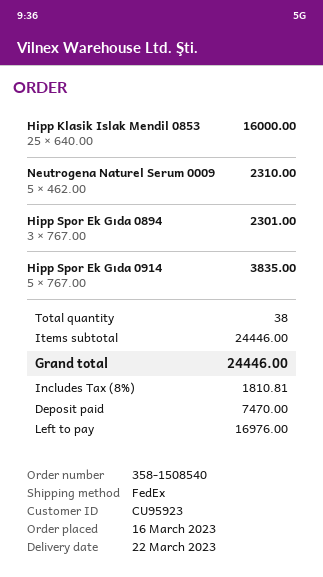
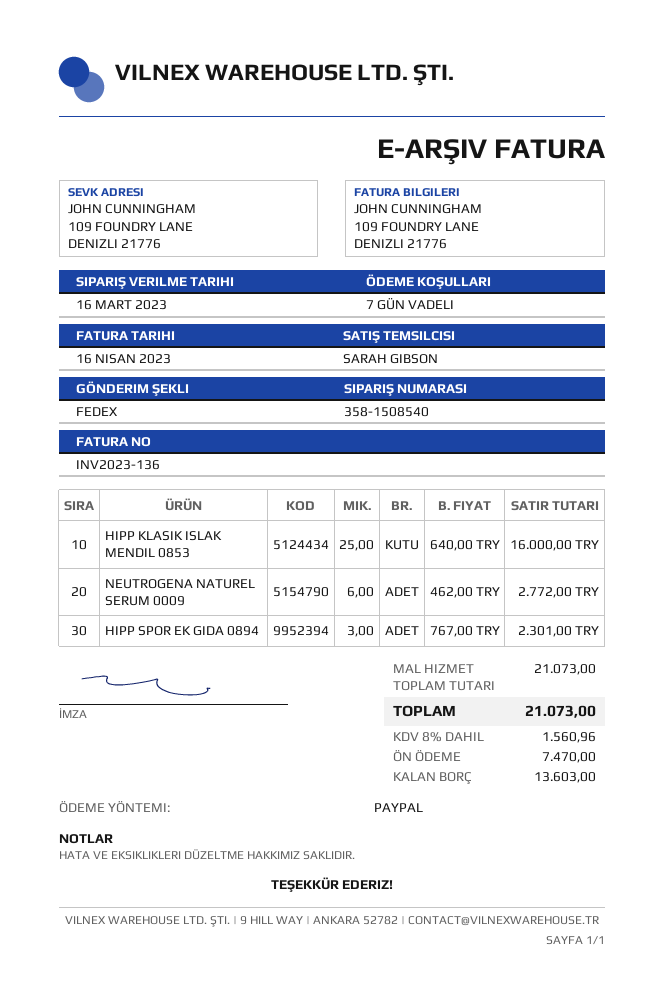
Neutrogena Naturel Serum 0009: 5 x 462.00 = 2310.00 -> 6 x 462.00 = 2772.00
Hipp Spor Ek Gıda 0914: 5 x 767.00 = 3835.00 -> none
subtotal: 24446.00 -> 21073.00
tax: 8% = 1810.81 -> 8% = 1560.96
total: 24446.00 -> 21073.00
balance: 16976.00 -> 13603.00

